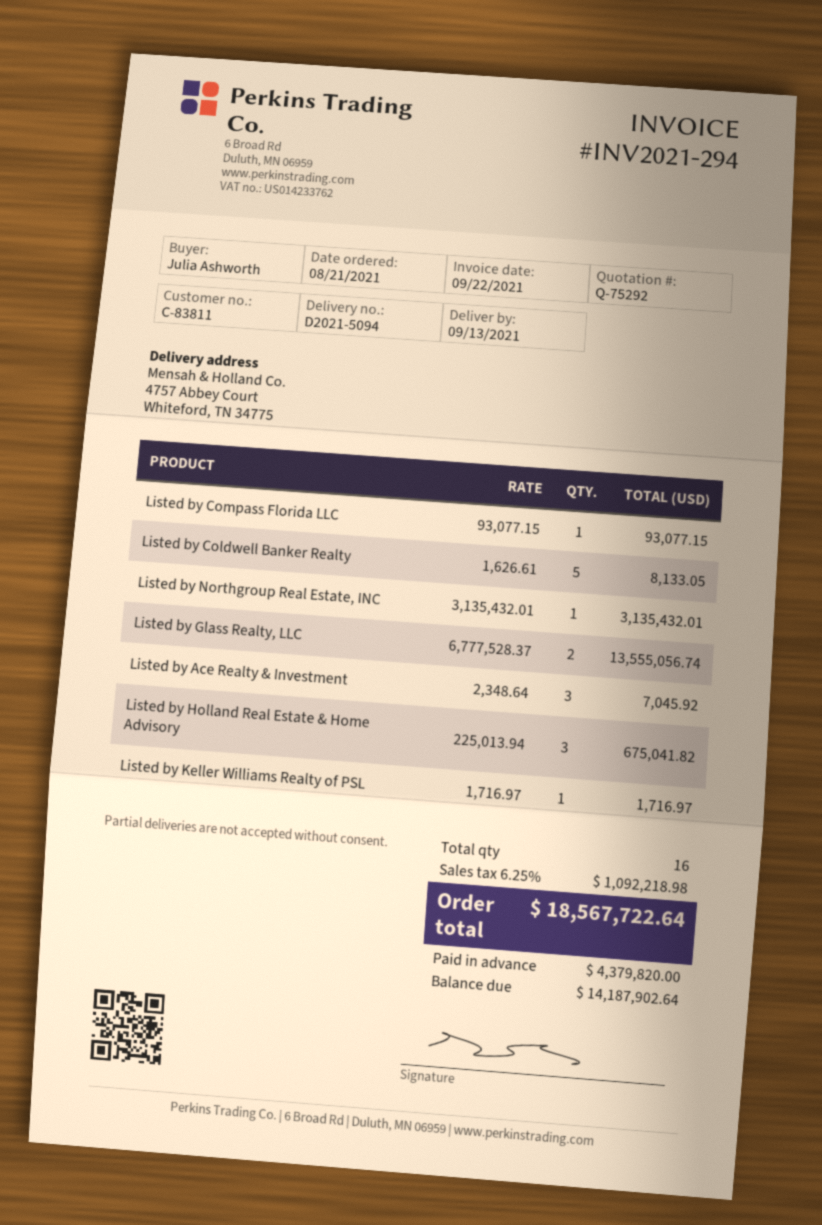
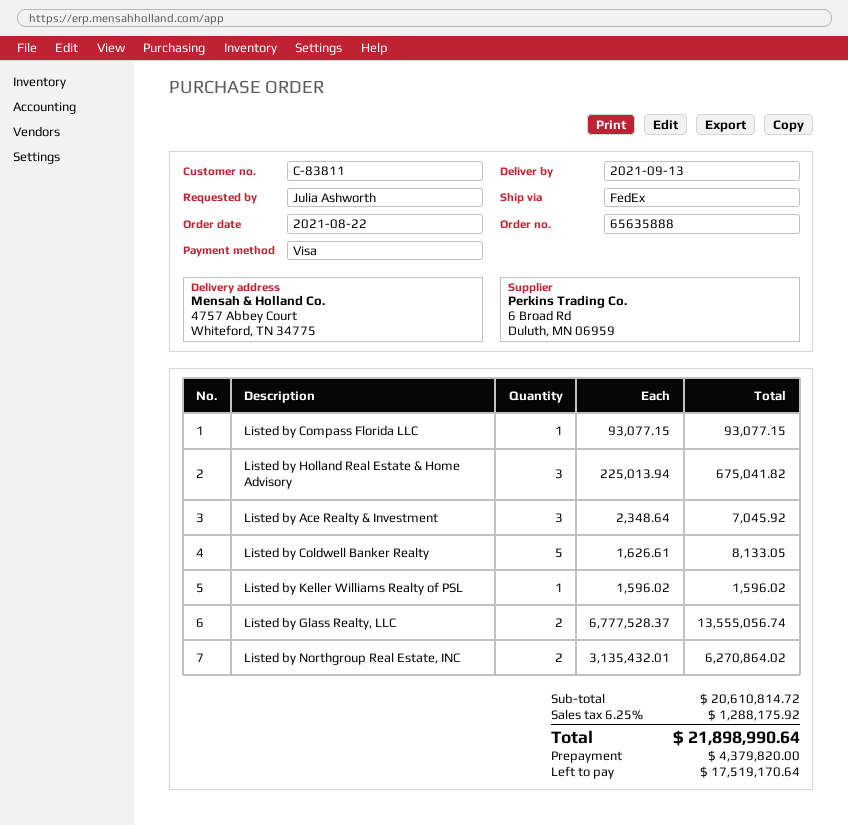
order date: 2021-08-21 -> 2021-08-22
Listed by Northgroup Real Estate, INC: 1 x 3135432.01 = 3135432.01 -> 2 x 3135432.01 = 6270864.02
Listed by Keller Williams Realty of PSL: 1 x 1716.97 = 1716.97 -> 1 x 1596.02 = 1596.02
tax: 6.25% = 1092218.98 -> 6.25% = 1288175.92
total: 18567722.64 -> 21898990.64
balance: 14187902.64 -> 17519170.64

